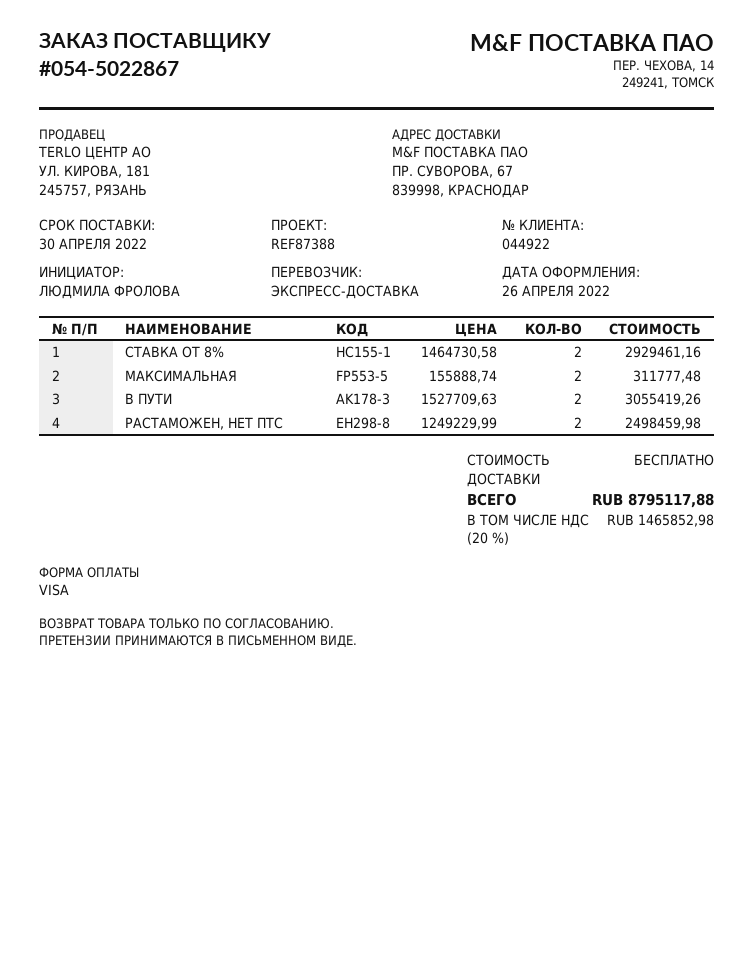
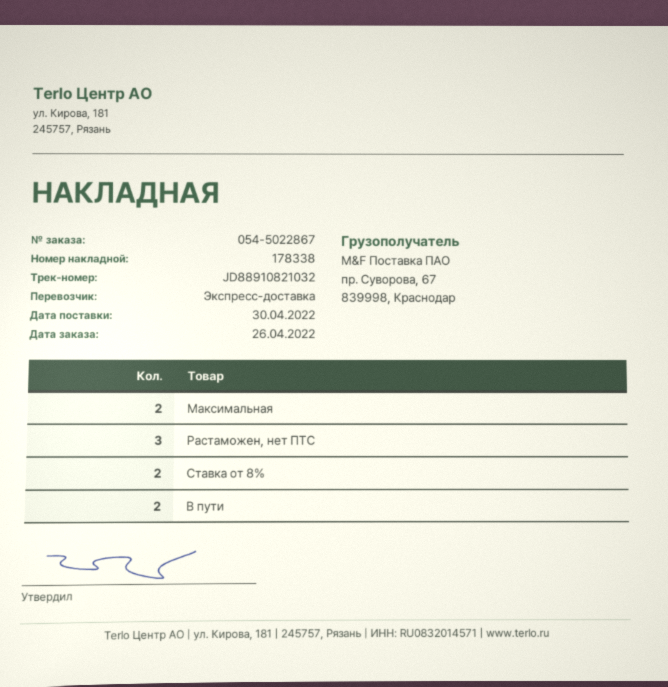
РАСТАМОЖЕН, НЕТ ПТС: 2 -> 3

